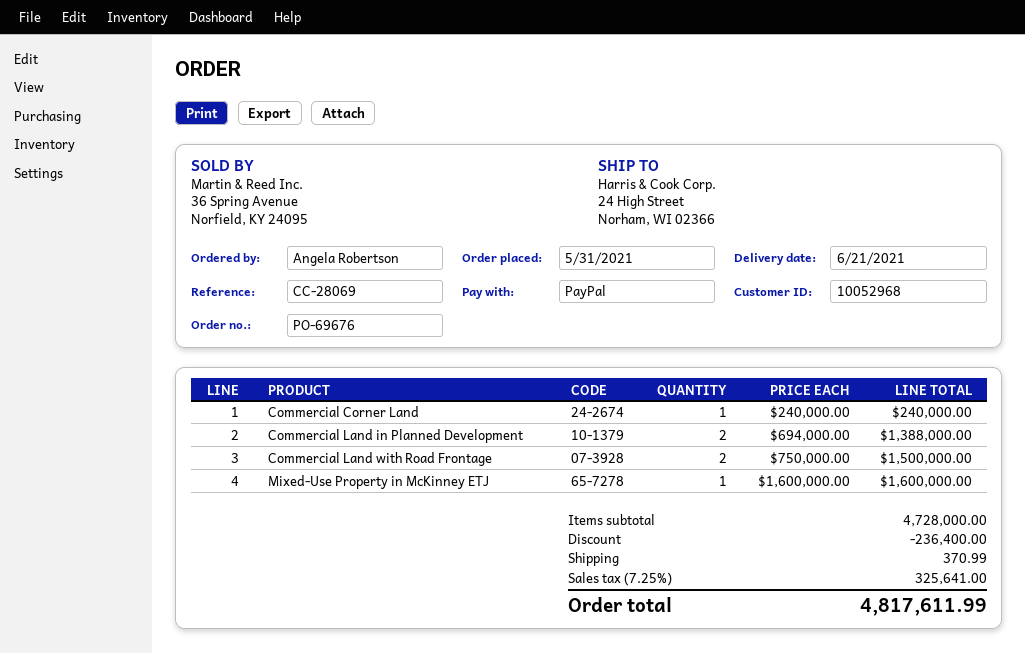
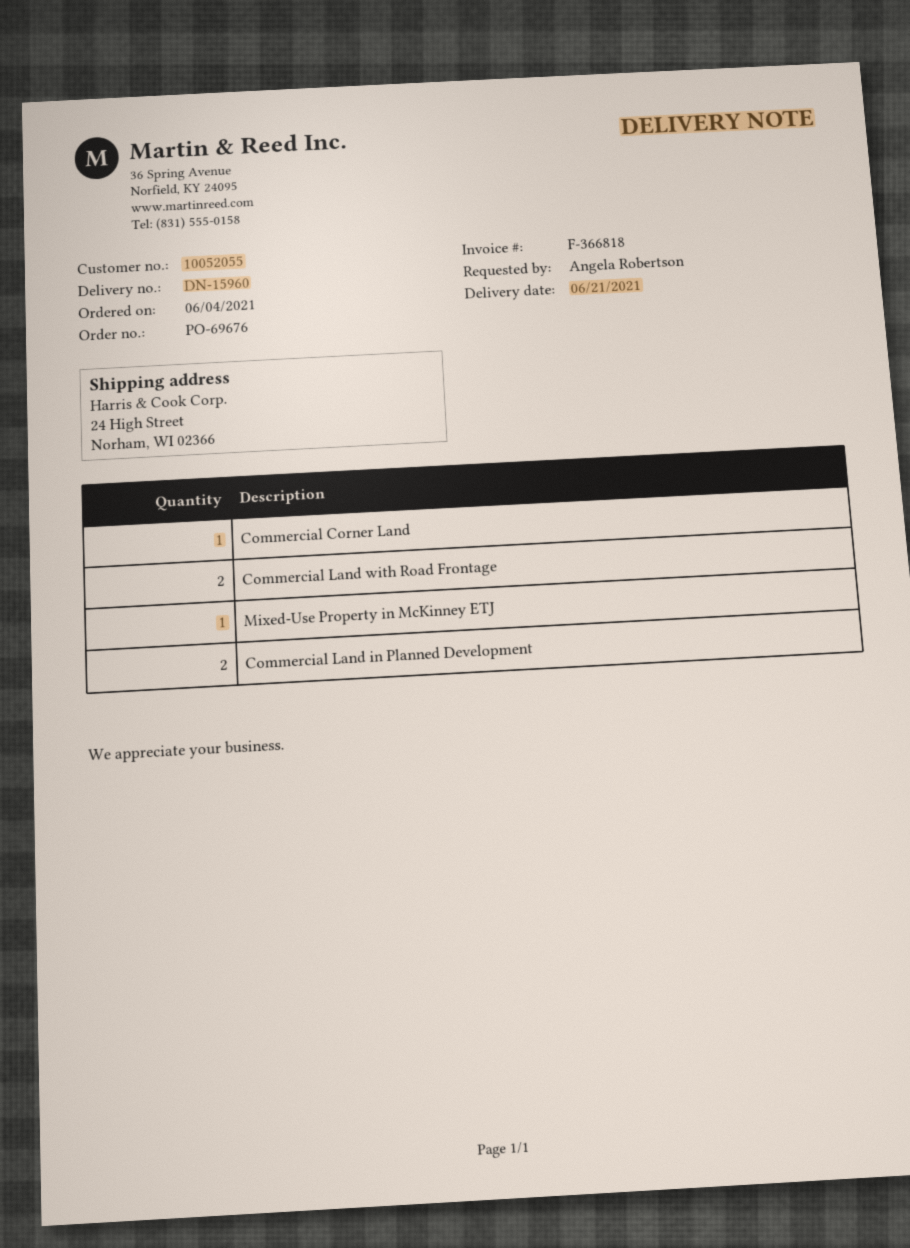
order date: 2021-05-31 -> 2021-06-04
customer number: 10052968 -> 10052055

